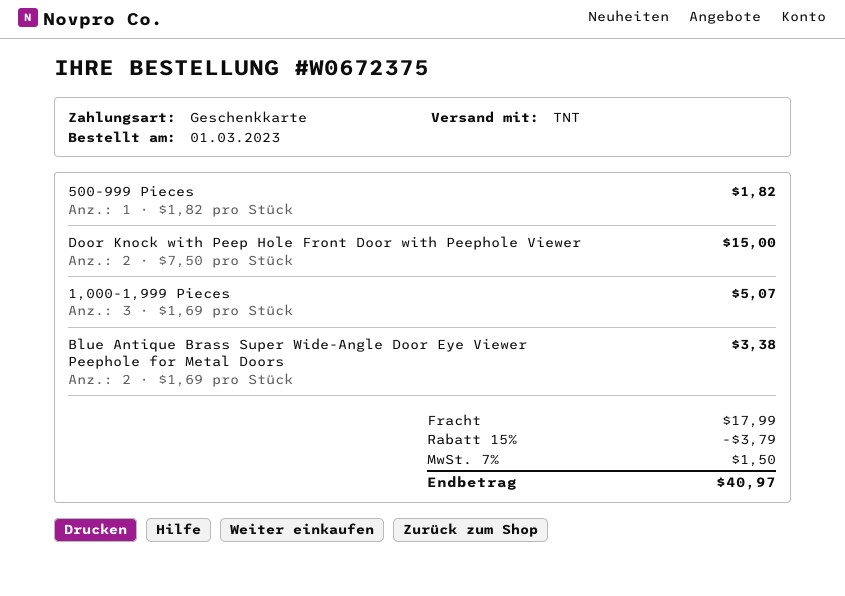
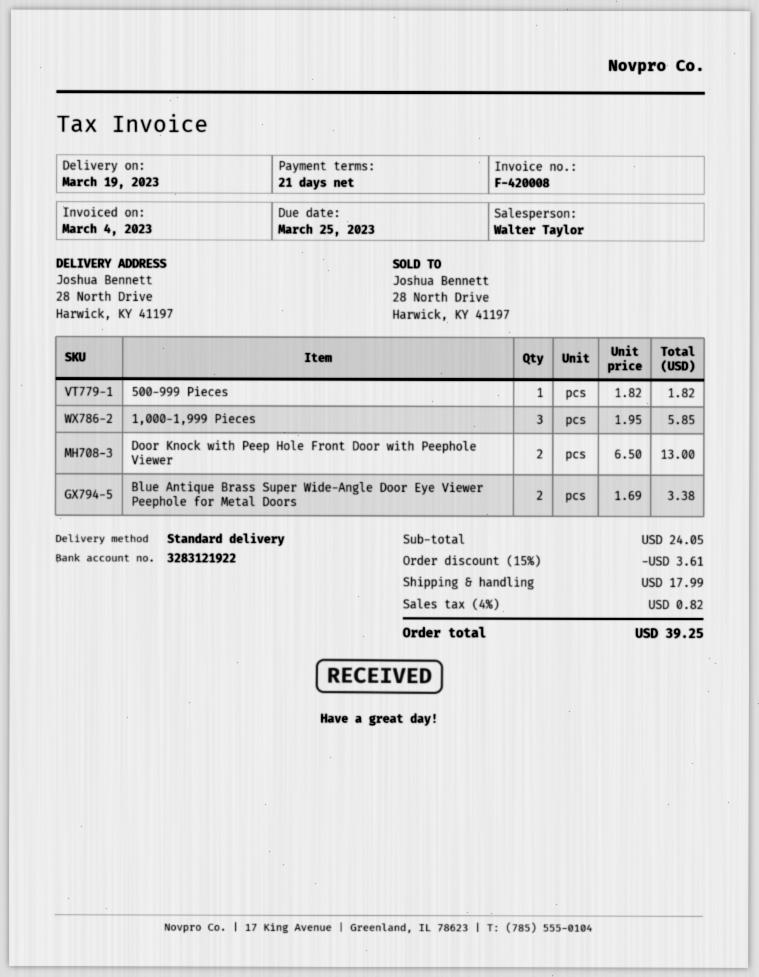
shipping method: TNT -> standard
Door Knock with Peep Hole Front Door with Peephole Viewer: 2 x 7.50 = 15.00 -> 2 x 6.50 = 13.00
1,000-1,999 Pieces: 3 x 1.69 = 5.07 -> 3 x 1.95 = 5.85
discount: 15% = 3.79 -> 15% = 3.61
tax: 7% = 1.50 -> 4% = 0.82
total: 40.97 -> 39.25

